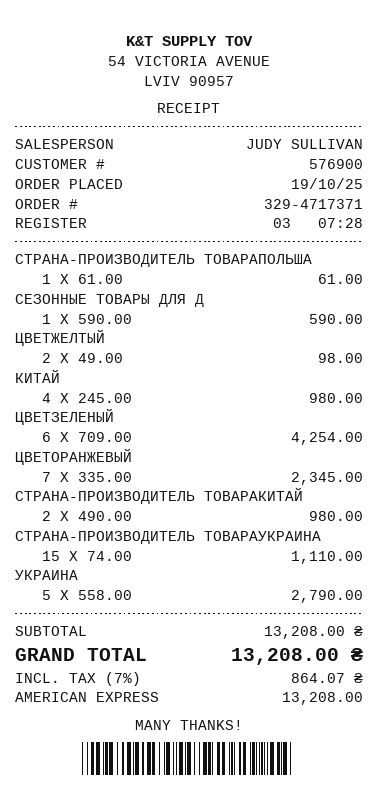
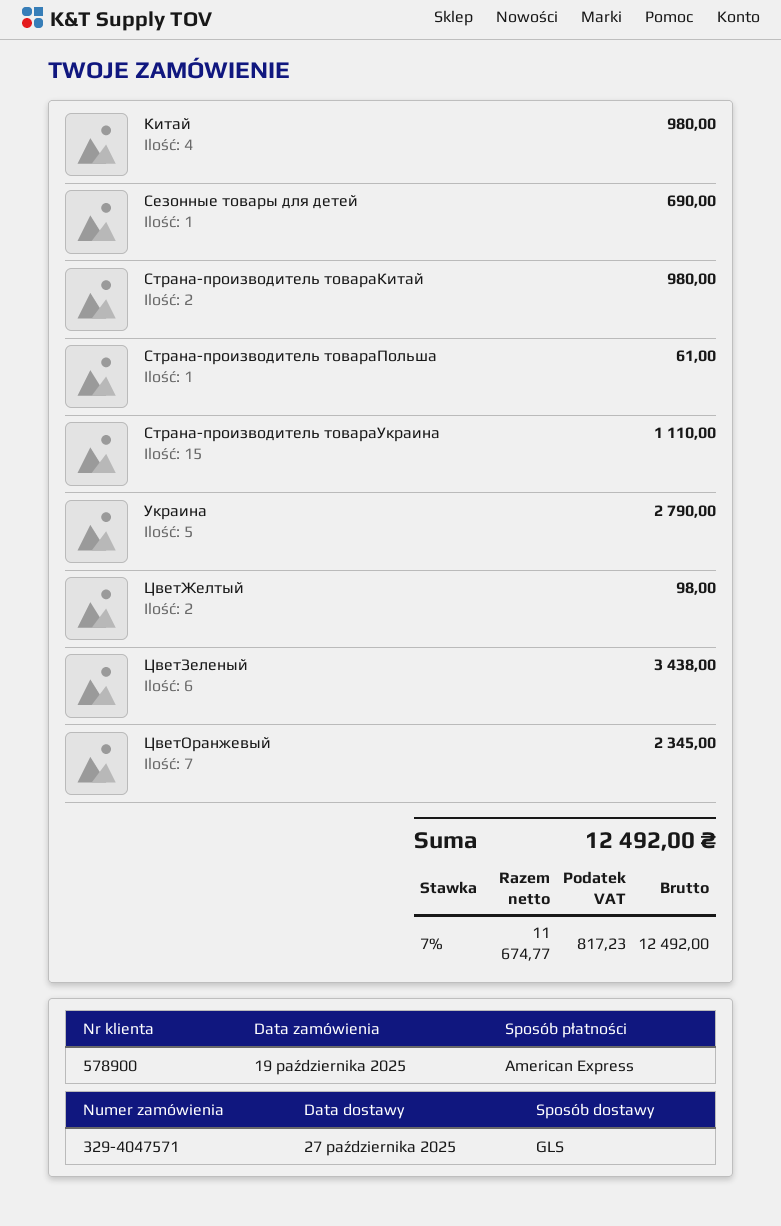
order number: 329-4717371 -> 329-4047571
customer number: 576900 -> 578900
СЕЗОННЫЕ ТОВАРЫ ДЛЯ Д: 1 for 590.00 -> 1 for 690.00
ЦВЕТЗЕЛЕНЫЙ: 6 for 4254.00 -> 6 for 3438.00
tax: 7% = 864.07 -> 7% = 817.23
total: 13208.00 -> 12492.00

